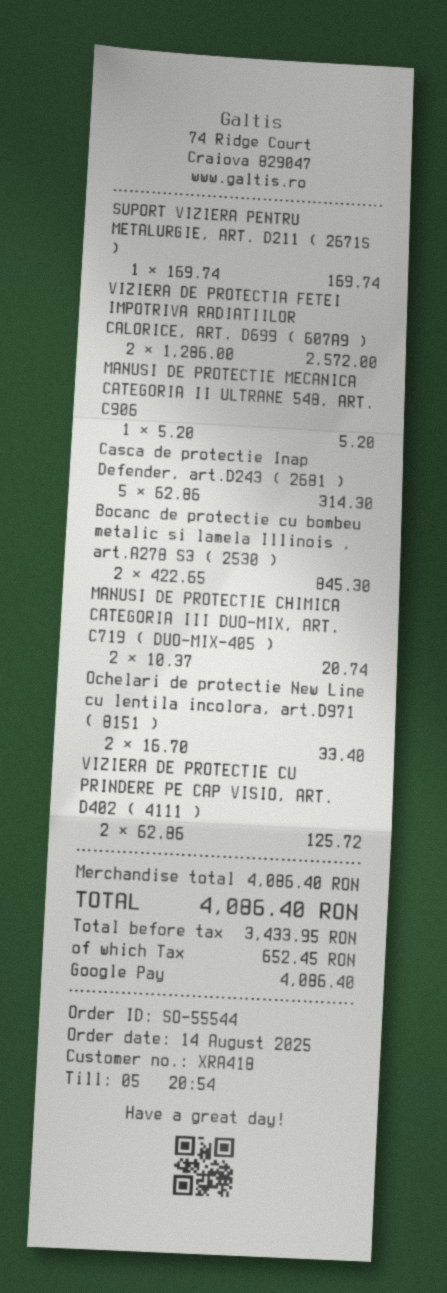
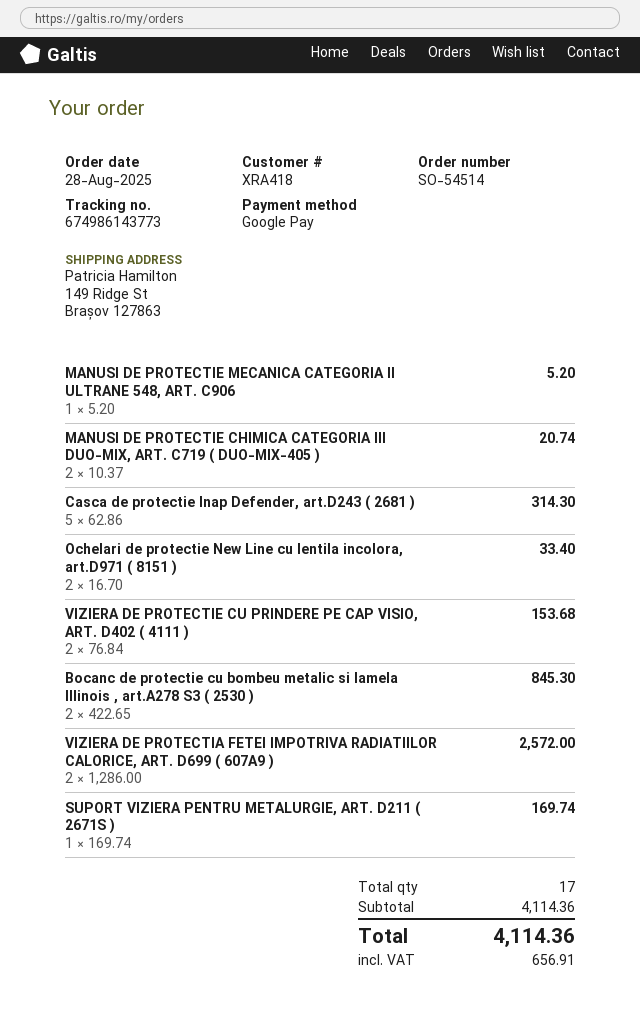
order number: SO-55544 -> SO-54514
order date: 2025-08-14 -> 2025-08-28
VIZIERA DE PROTECTIE CU PRINDERE PE CAP VISIO, ART. D402 ( 4111 ): 2 x 62.86 = 125.72 -> 2 x 76.84 = 153.68
subtotal: 4086.40 -> 4114.36
tax: 652.45 -> 656.91
total: 4086.40 -> 4114.36

